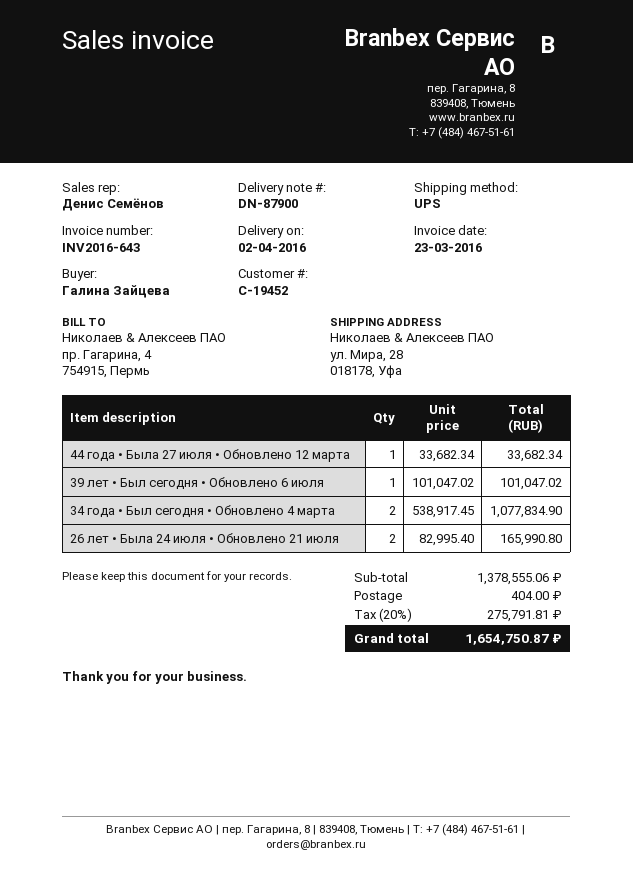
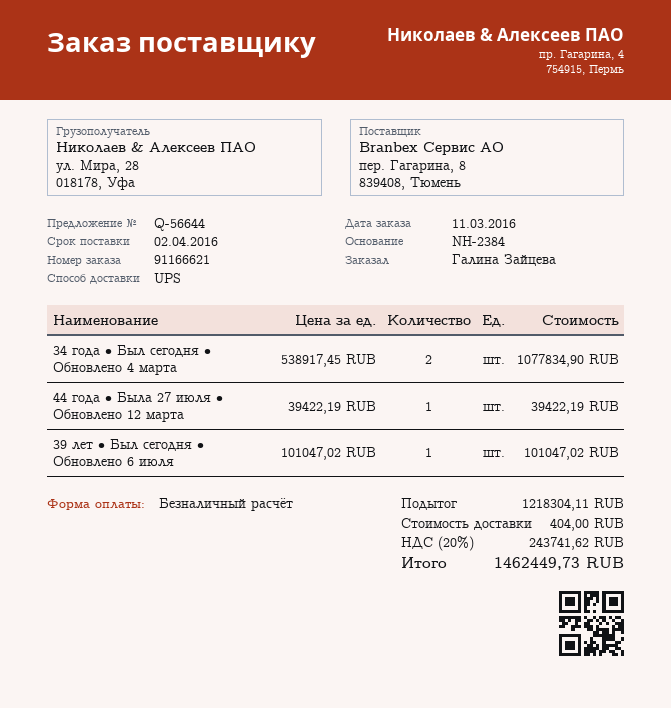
44 года • Была 27 июля • Обновлено 12 марта: 1 x 33682.34 = 33682.34 -> 1 x 39422.19 = 39422.19
26 лет • Была 24 июля • Обновлено 21 июля: 2 x 82995.40 = 165990.80 -> none
subtotal: 1378555.06 -> 1218304.11
tax: 20% = 275791.81 -> 20% = 243741.62
total: 1654750.87 -> 1462449.73

